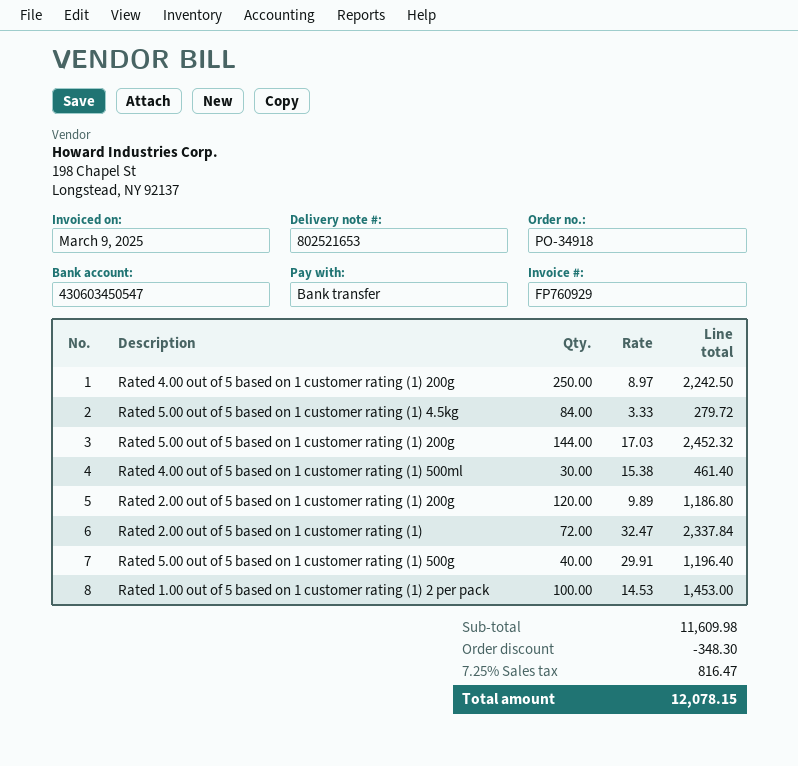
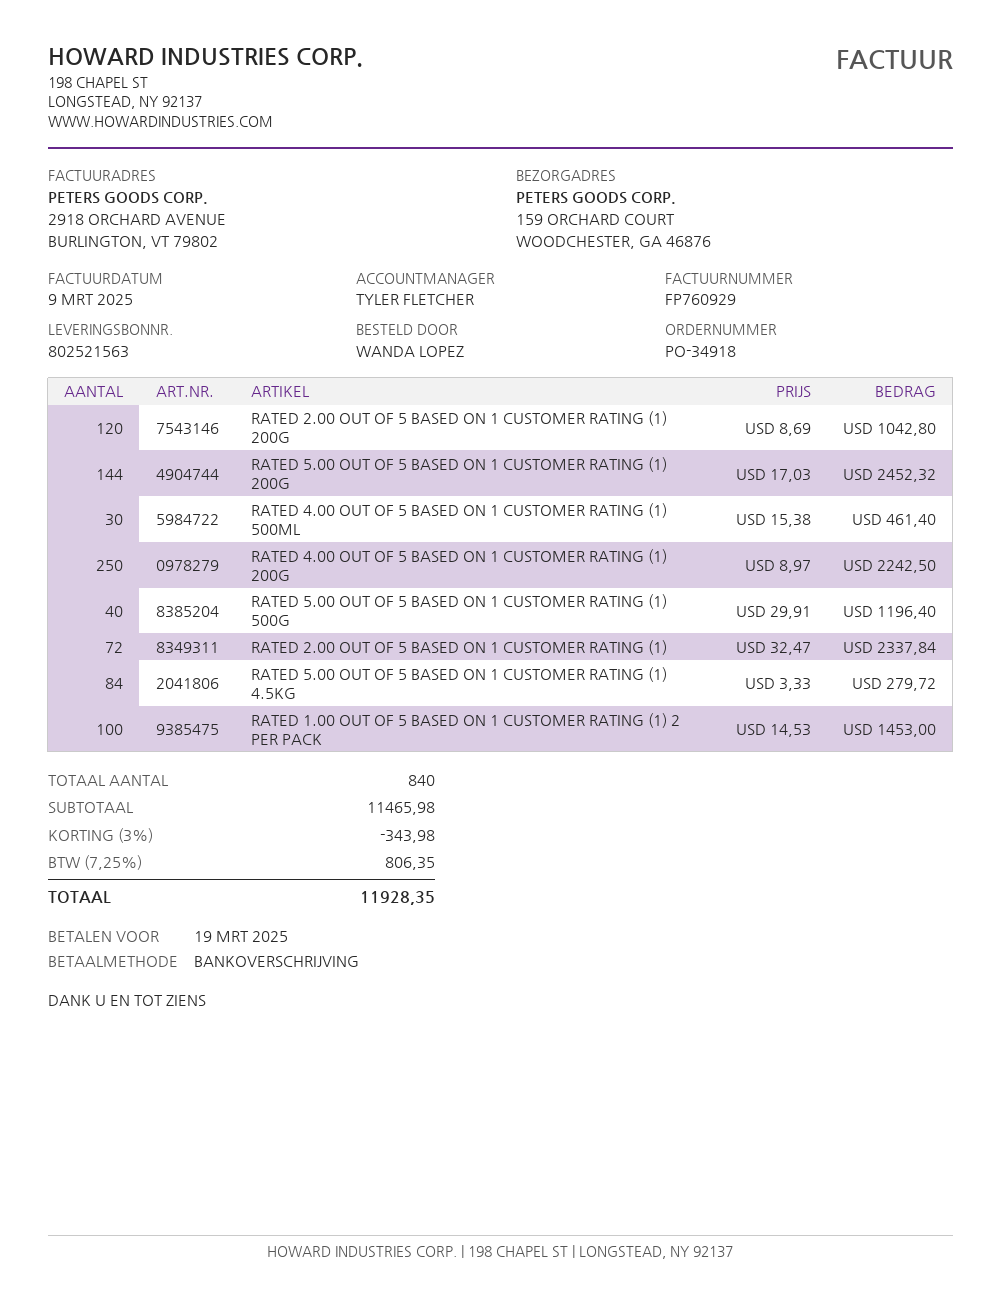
delivery note number: 802521653 -> 802521563
Rated 2.00 out of 5 based on 1 customer rating (1) 200g: 120 x 9.89 = 1186.80 -> 120 x 8.69 = 1042.80
subtotal: 11609.98 -> 11465.98
discount: 348.30 -> 343.98
tax: 7.25% = 816.47 -> 7.25% = 806.35
total: 12078.15 -> 11928.35

